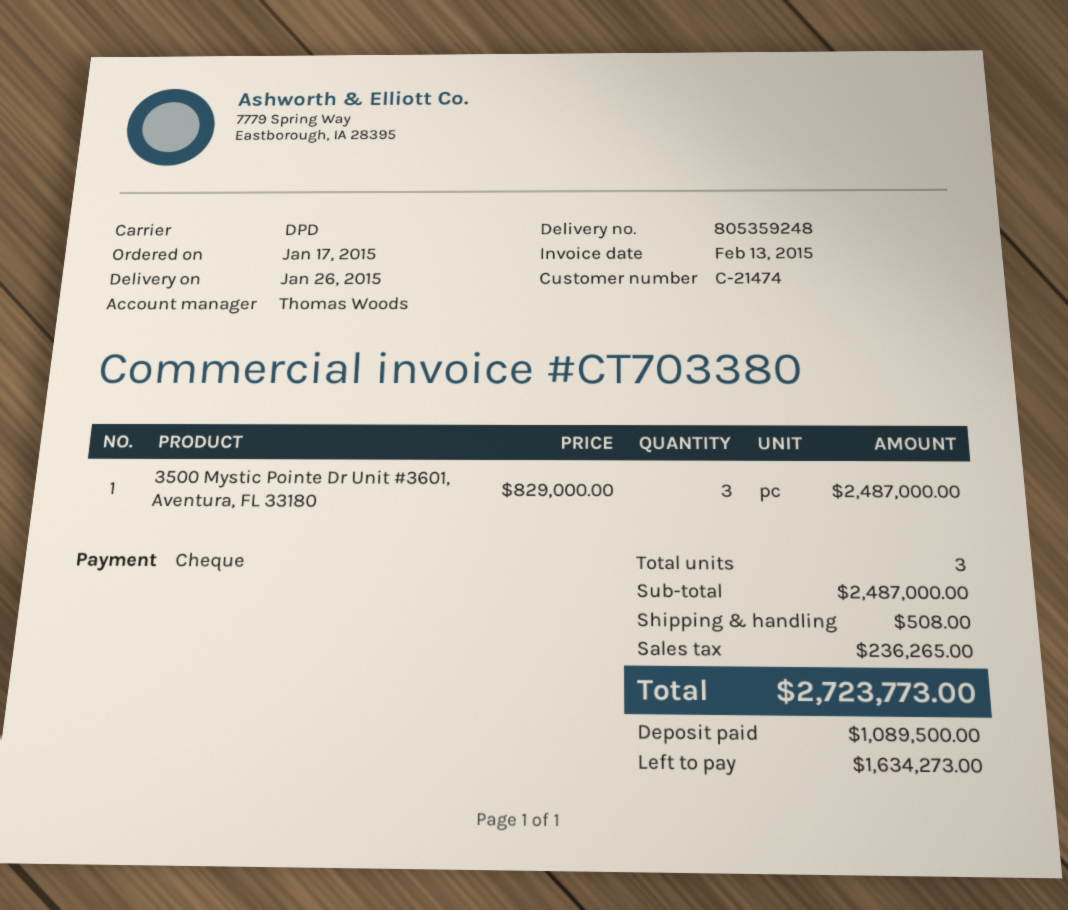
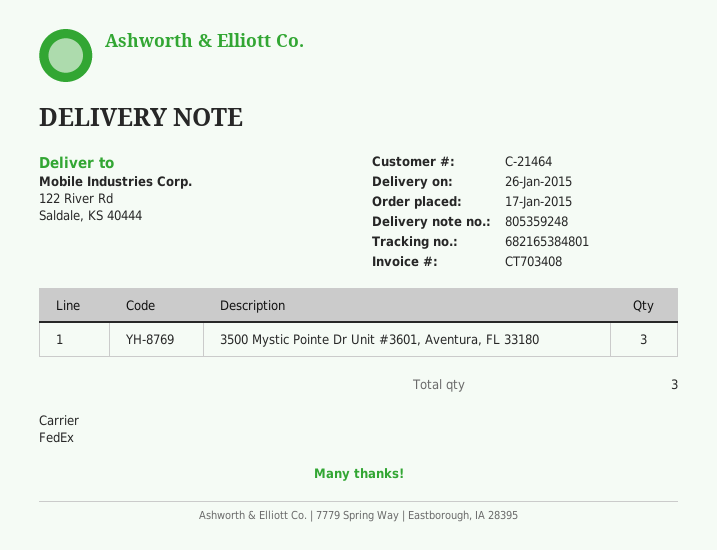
invoice number: CT703380 -> CT703408
customer number: C-21474 -> C-21464
shipping method: DPD -> FedEx

